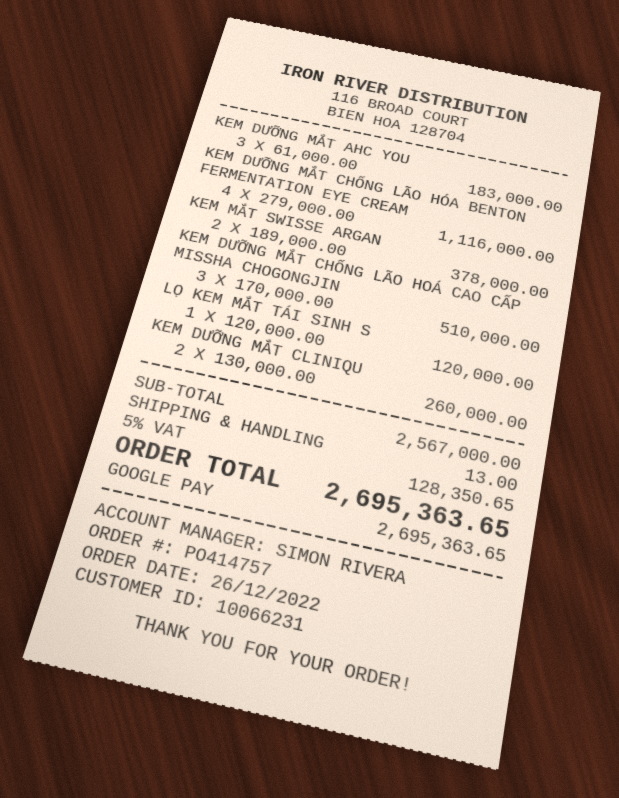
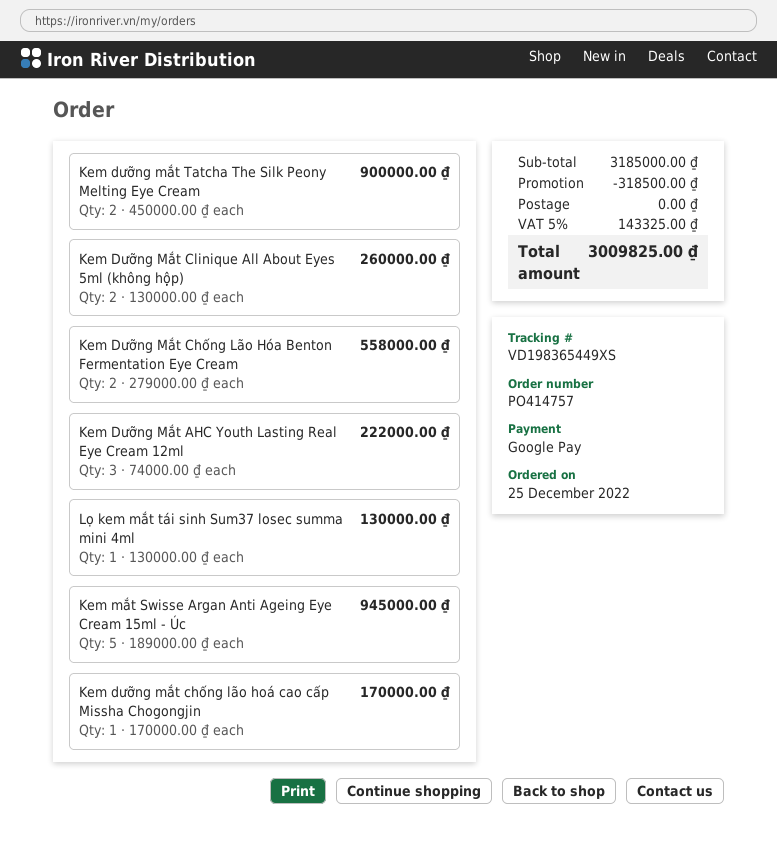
order date: 2022-12-26 -> 2022-12-25
KEM DƯỠNG MẮT AHC YOU: 3 x 61000.00 = 183000.00 -> 3 x 74000.00 = 222000.00
KEM DƯỠNG MẮT CHỐNG LÃO HÓA BENTON FERMENTATION EYE CREAM: 4 x 279000.00 = 1116000.00 -> 2 x 279000.00 = 558000.00
KEM MẮT SWISSE ARGAN: 2 x 189000.00 = 378000.00 -> 5 x 189000.00 = 945000.00
KEM DƯỠNG MẮT CHỐNG LÃO HOÁ CAO CẤP MISSHA CHOGONGJIN: 3 x 170000.00 = 510000.00 -> 1 x 170000.00 = 170000.00
LỌ KEM MẮT TÁI SINH S: 1 x 120000.00 = 120000.00 -> 1 x 130000.00 = 130000.00
Kem dưỡng mắt Tatcha The Silk Peony Melting Eye Cream: none -> 2 x 450000.00 = 900000.00
subtotal: 2567000.00 -> 3185000.00
discount: none -> 318500.00
shipping: 13.00 -> 0.00
tax: 5% = 128350.65 -> 5% = 143325.00
total: 2695363.65 -> 3009825.00

